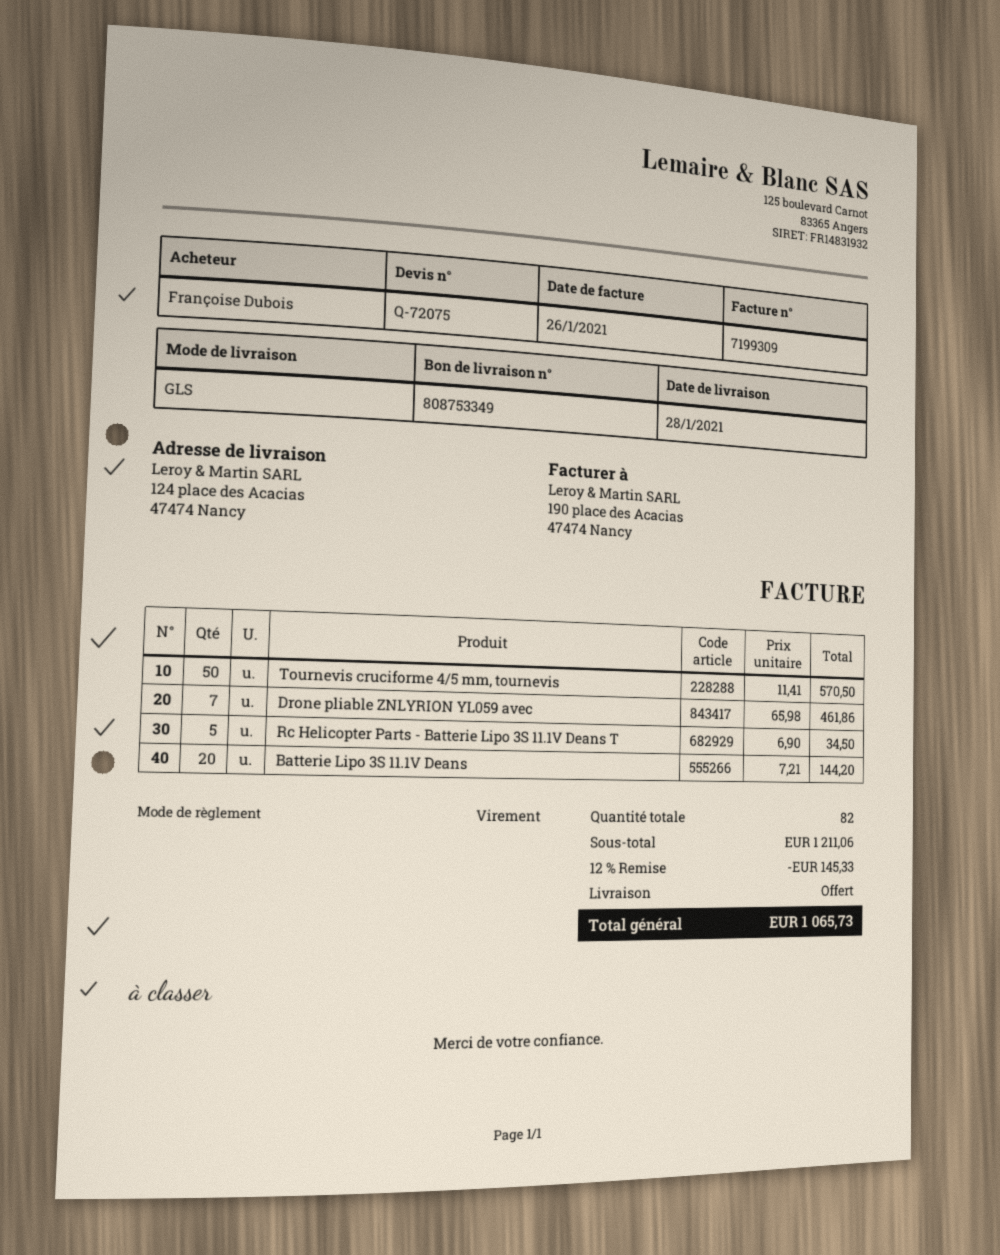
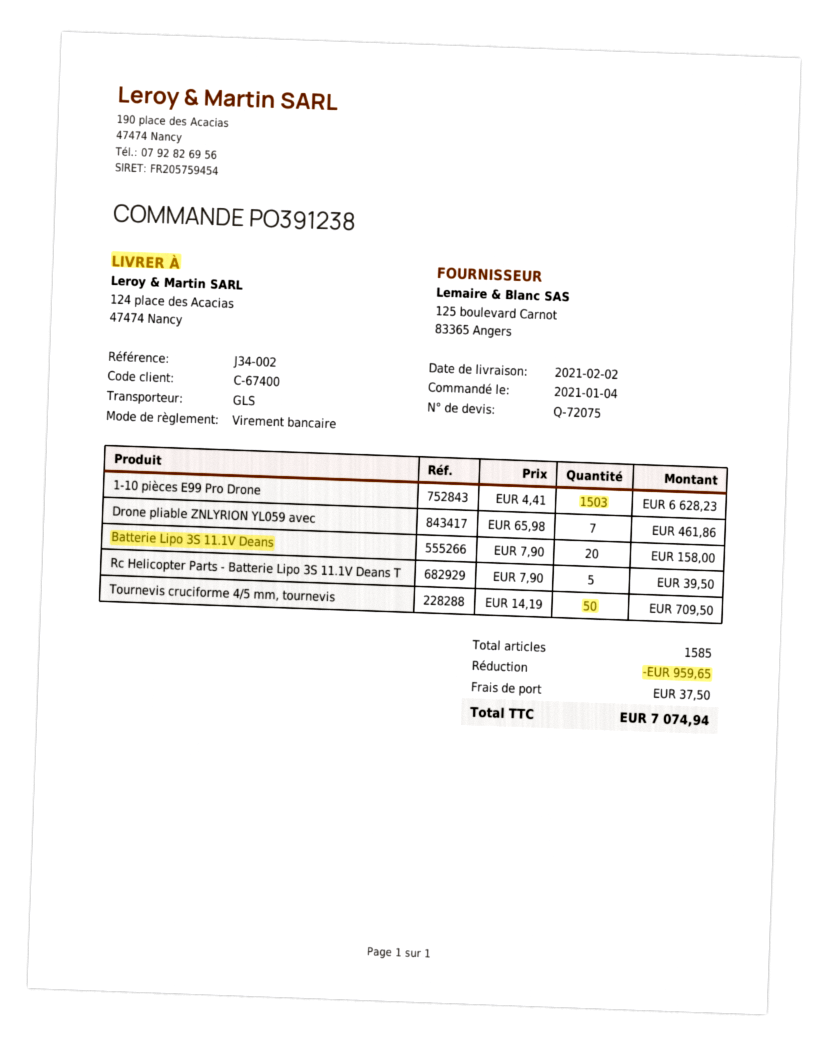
delivery date: 2021-01-28 -> 2021-02-02
Tournevis cruciforme 4/5 mm, tournevis: 50 x 11.41 = 570.50 -> 50 x 14.19 = 709.50
Rc Helicopter Parts - Batterie Lipo 3S 11.1V Deans T: 5 x 6.90 = 34.50 -> 5 x 7.90 = 39.50
Batterie Lipo 3S 11.1V Deans: 20 x 7.21 = 144.20 -> 20 x 7.90 = 158.00
1-10 pièces E99 Pro Drone: none -> 1503 x 4.41 = 6628.23
total quantity: 82 -> 1585
discount: 145.33 -> 959.65
shipping: 0.00 -> 37.50
total: 1065.73 -> 7074.94

